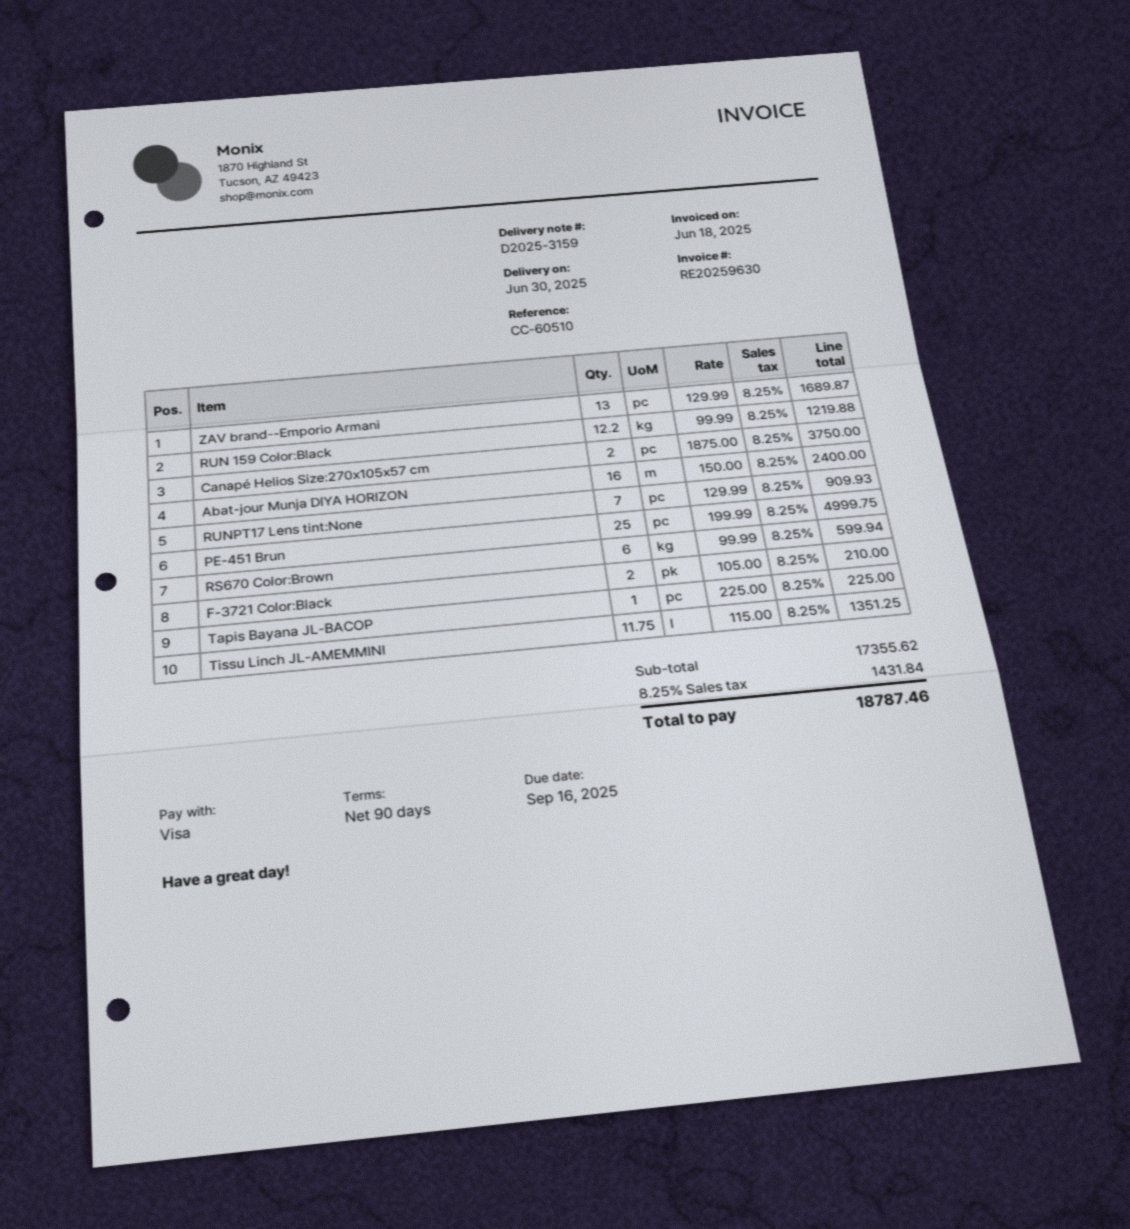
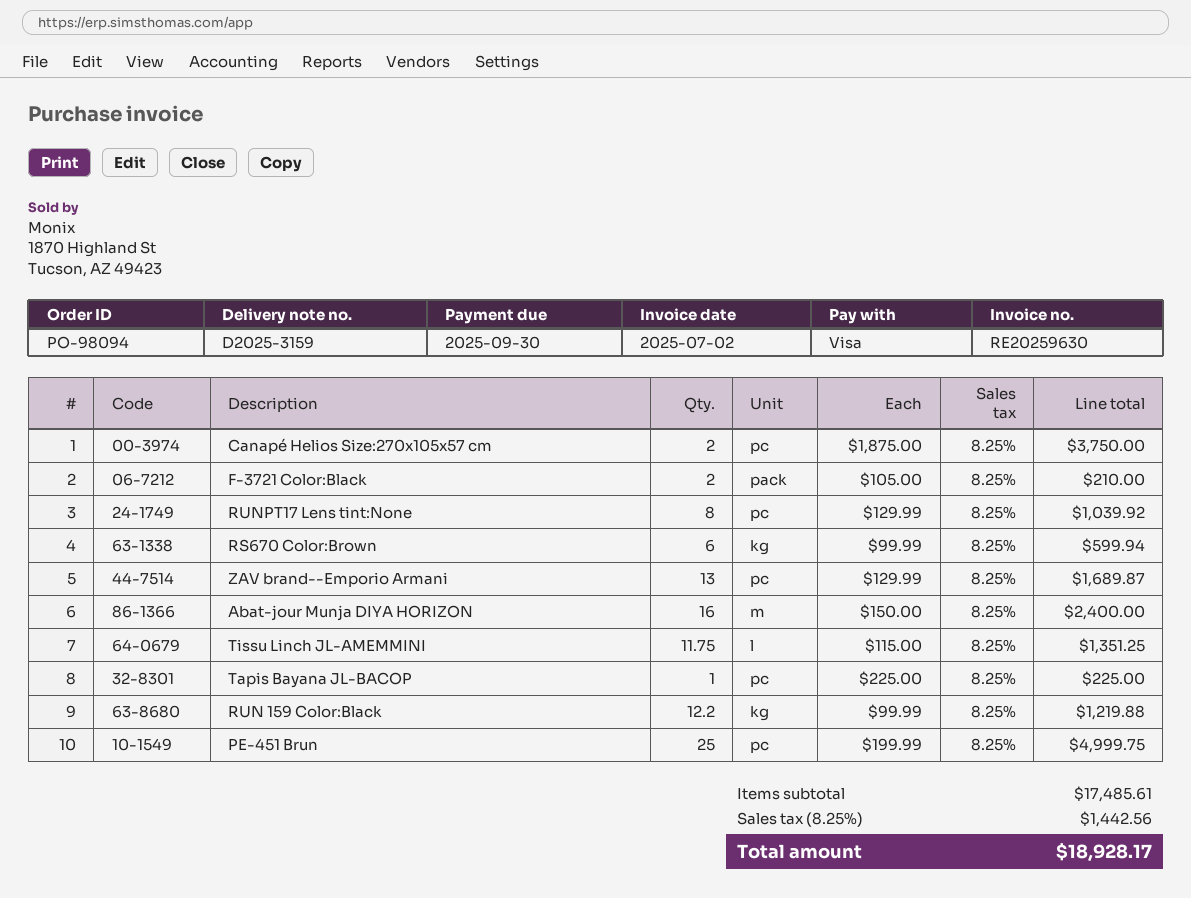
invoice date: 2025-06-18 -> 2025-07-02
due date: 2025-09-16 -> 2025-09-30
RUNPT17 Lens tint:None: 7 x 129.99 = 909.93 -> 8 x 129.99 = 1039.92
subtotal: 17355.62 -> 17485.61
tax: 8.25% = 1431.84 -> 8.25% = 1442.56
total: 18787.46 -> 18928.17

